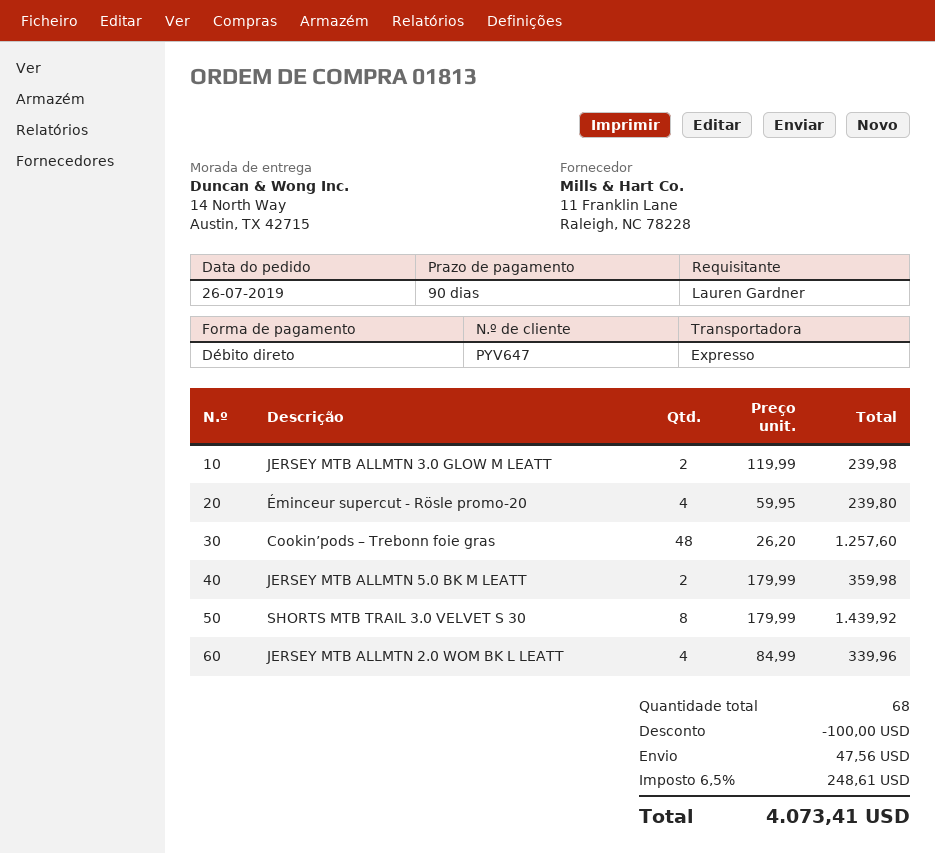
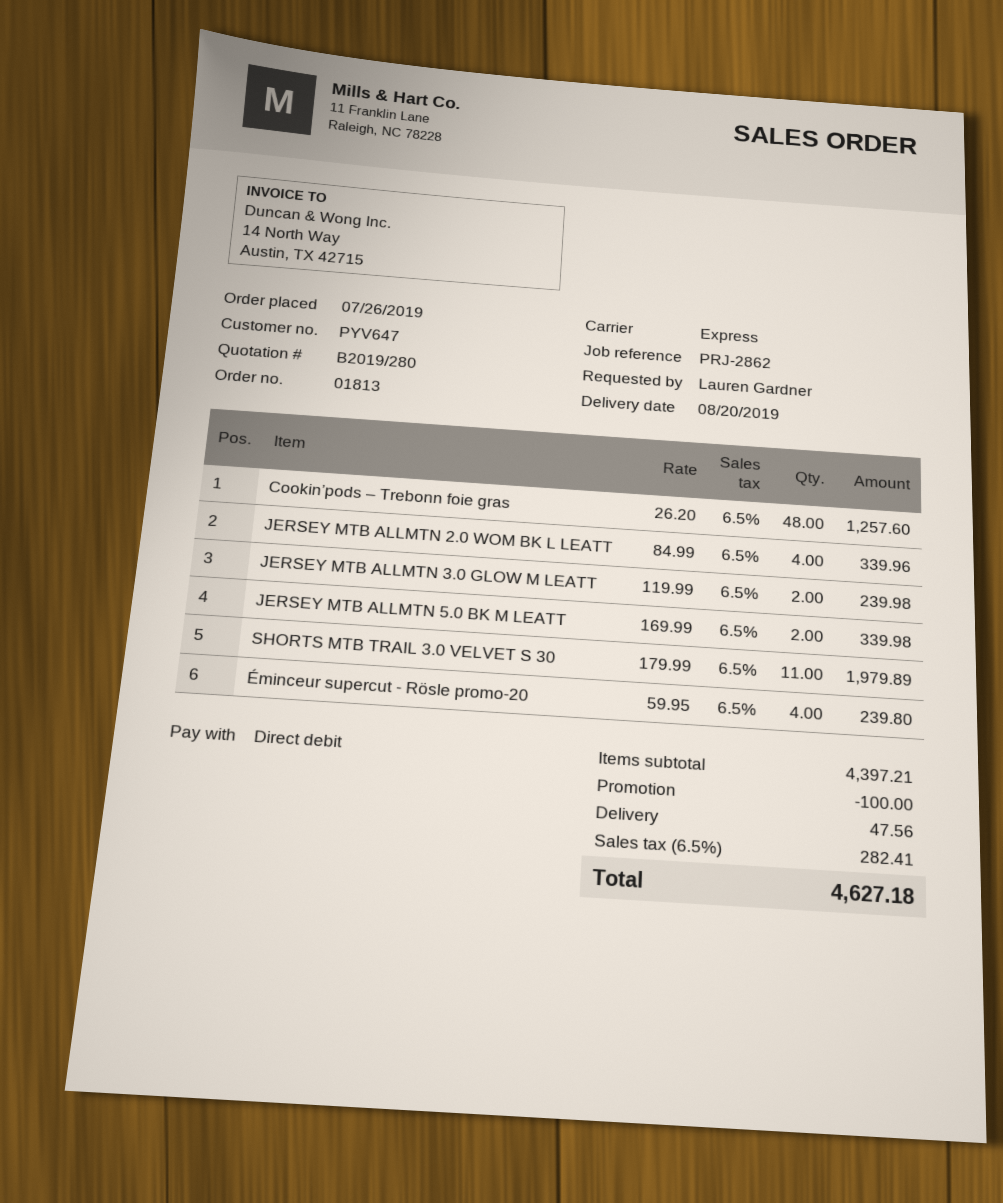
JERSEY MTB ALLMTN 5.0 BK M LEATT: 2 x 179.99 = 359.98 -> 2 x 169.99 = 339.98
SHORTS MTB TRAIL 3.0 VELVET S 30: 8 x 179.99 = 1439.92 -> 11 x 179.99 = 1979.89
tax: 6.5% = 248.61 -> 6.5% = 282.41
total: 4073.41 -> 4627.18

